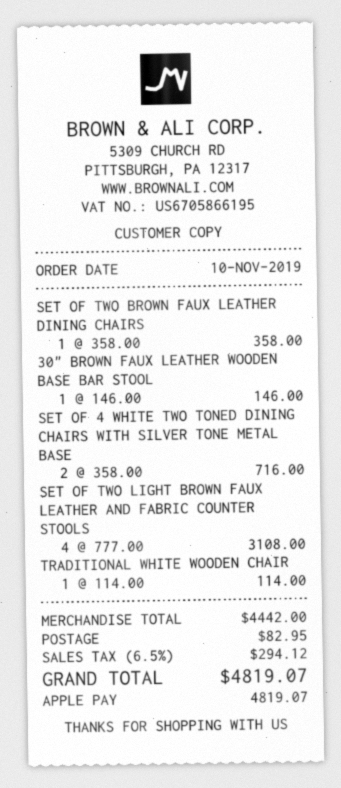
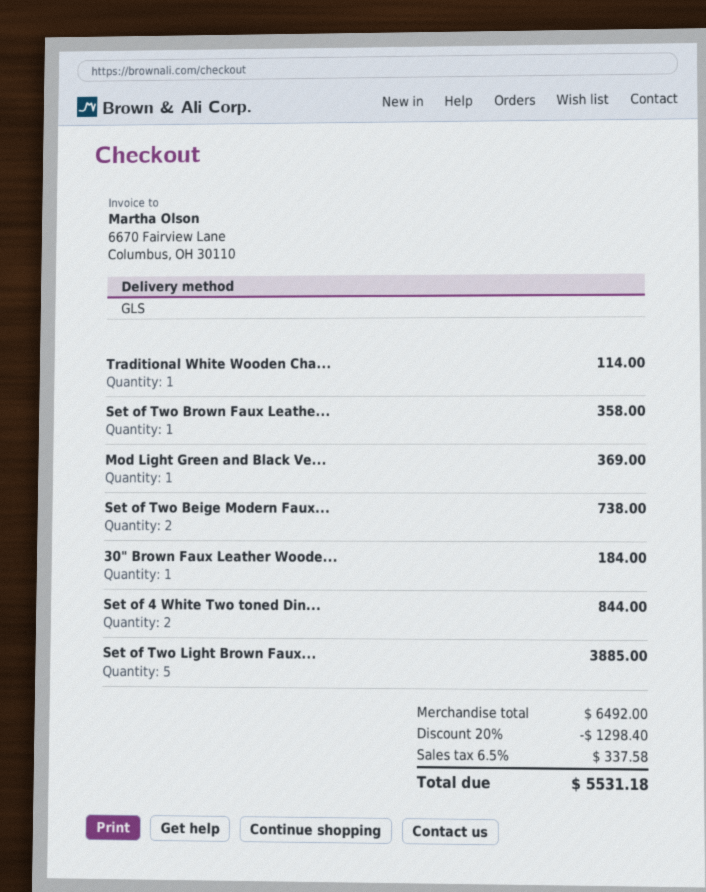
30" BROWN FAUX LEATHER WOODEN BASE BAR STOOL: 1 for 146.00 -> 1 for 184.00
SET OF 4 WHITE TWO TONED DINING CHAIRS WITH SILVER TONE METAL BASE: 2 for 716.00 -> 2 for 844.00
SET OF TWO LIGHT BROWN FAUX LEATHER AND FABRIC COUNTER STOOLS: 4 for 3108.00 -> 5 for 3885.00
Mod Light Green and Black Ve...: none -> 1 for 369.00
Set of Two Beige Modern Faux...: none -> 2 for 738.00
subtotal: 4442.00 -> 6492.00
discount: none -> 20% = 1298.40
shipping: 82.95 -> none
tax: 6.5% = 294.12 -> 6.5% = 337.58
total: 4819.07 -> 5531.18

